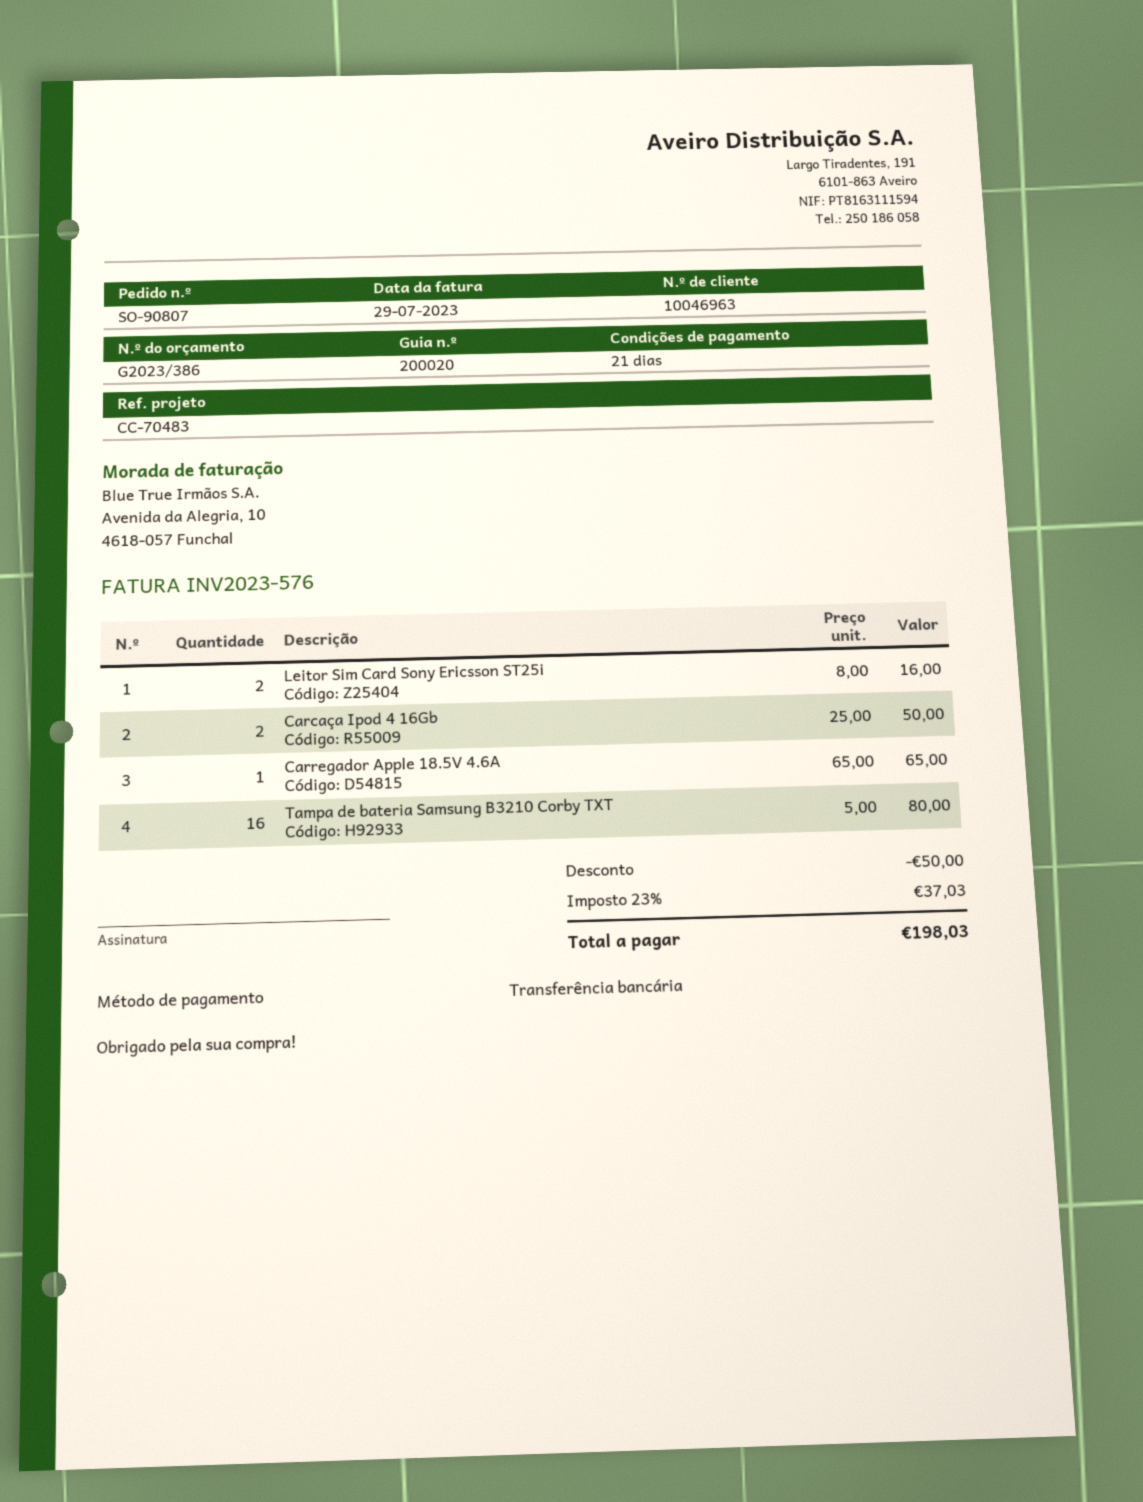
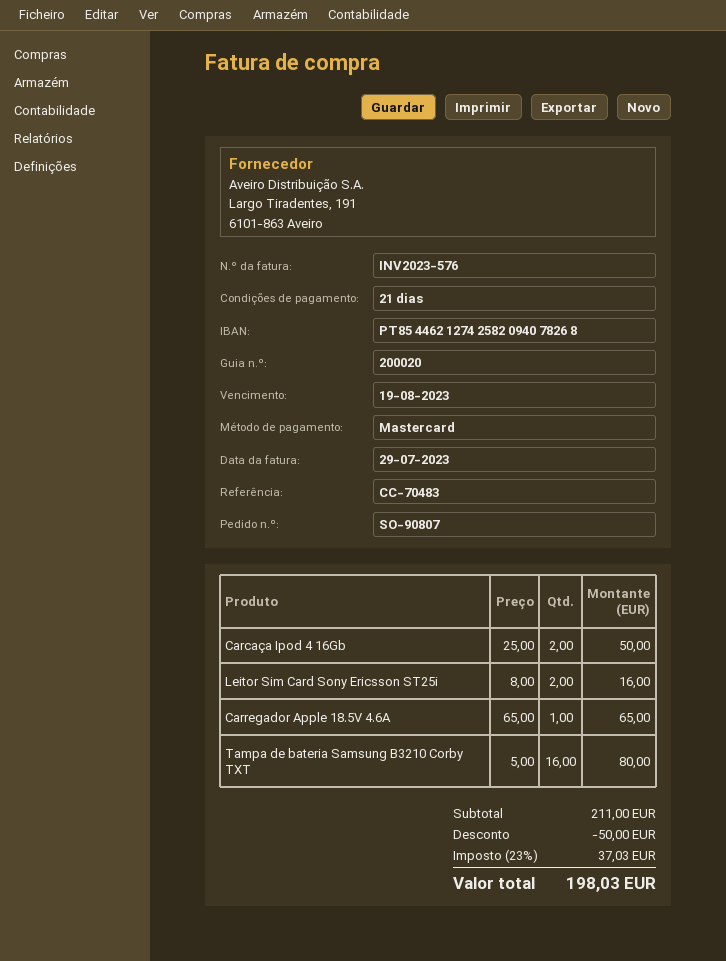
payment method: bank transfer -> Mastercard

